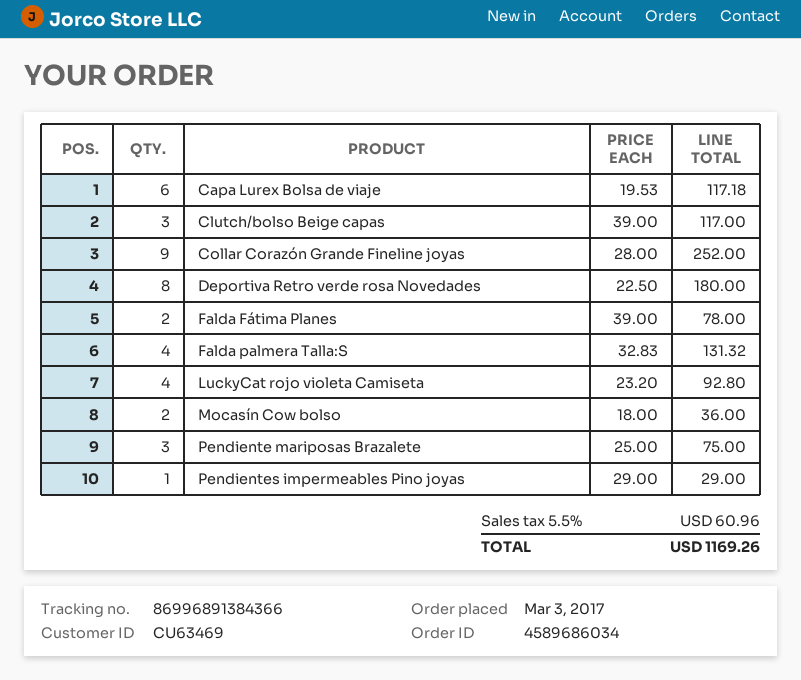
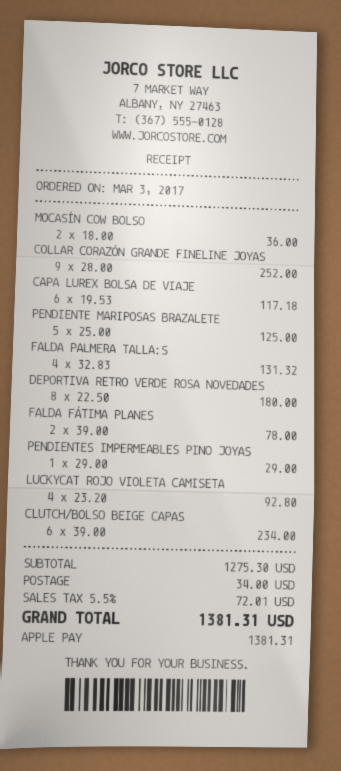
Clutch/bolso Beige capas: 3 x 39.00 = 117.00 -> 6 x 39.00 = 234.00
Pendiente mariposas Brazalete: 3 x 25.00 = 75.00 -> 5 x 25.00 = 125.00
shipping: none -> 34.00
tax: 5.5% = 60.96 -> 5.5% = 72.01
total: 1169.26 -> 1381.31

